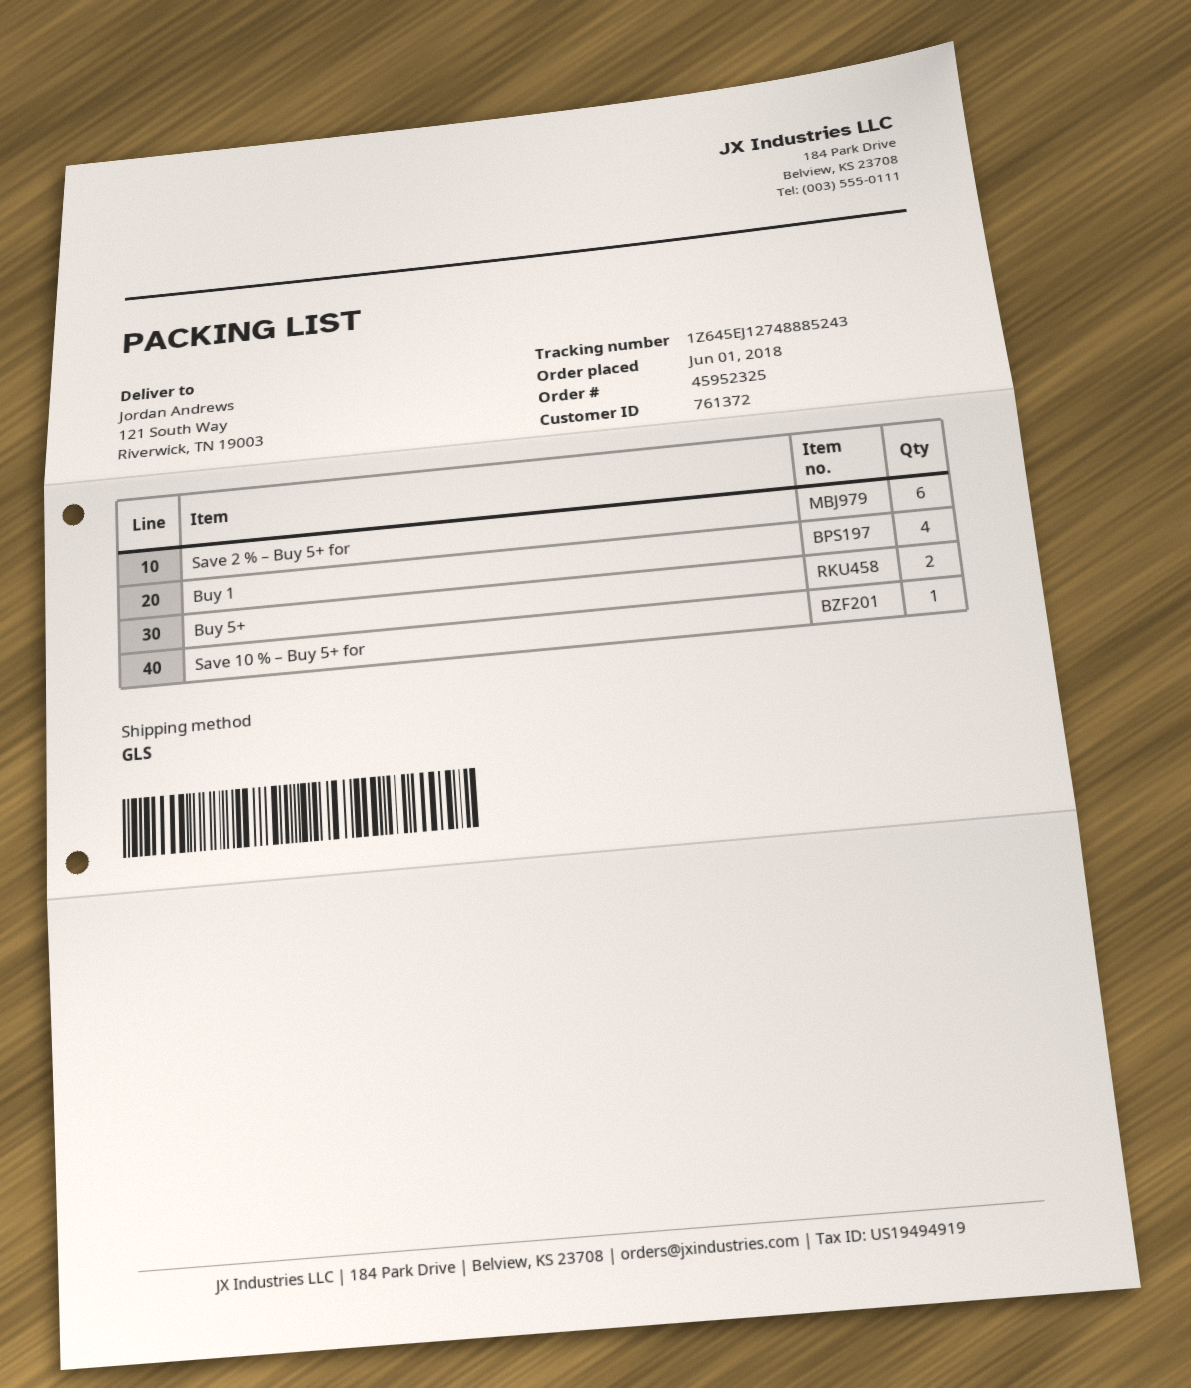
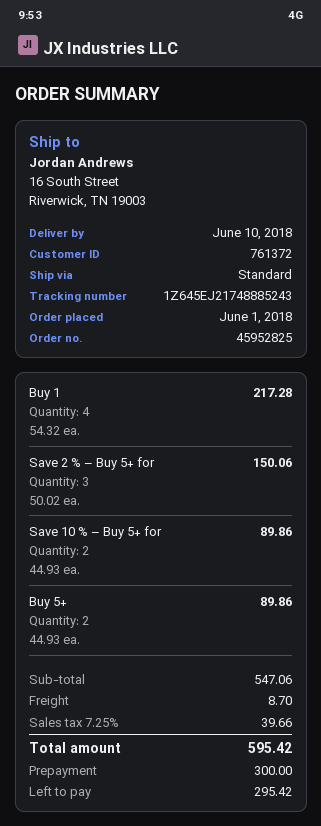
order number: 45952325 -> 45952825
shipping method: GLS -> standard
tracking number: 1Z645EJ12748885243 -> 1Z645EJ21748885243
ship to: 121 South Way, Riverwick, TN 19003 -> 16 South Street, Riverwick, TN 19003
Save 2 % – Buy 5+ for: 6 -> 3
Save 10 % – Buy 5+ for: 1 -> 2

